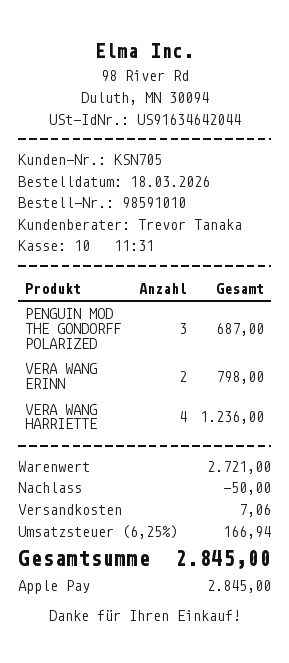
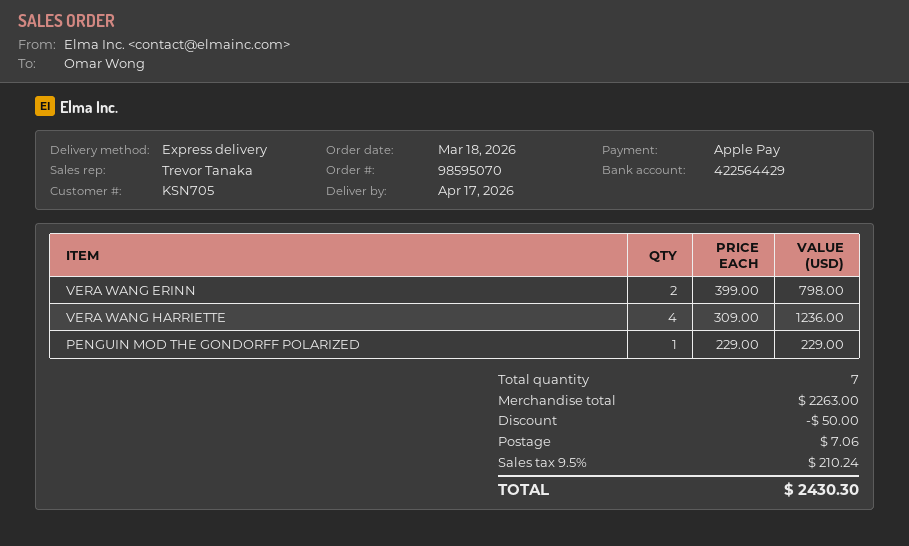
order number: 98591010 -> 98595070
PENGUIN MOD THE GONDORFF POLARIZED: 3 for 687.00 -> 1 for 229.00
subtotal: 2721.00 -> 2263.00
tax: 6.25% = 166.94 -> 9.5% = 210.24
total: 2845.00 -> 2430.30

